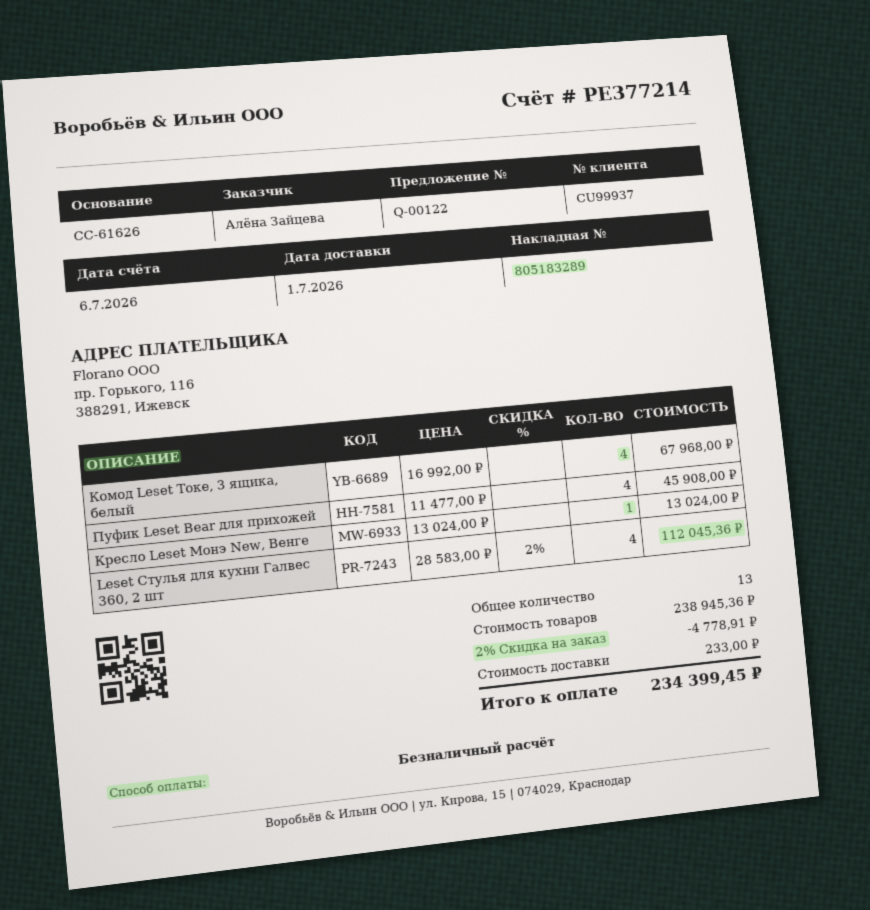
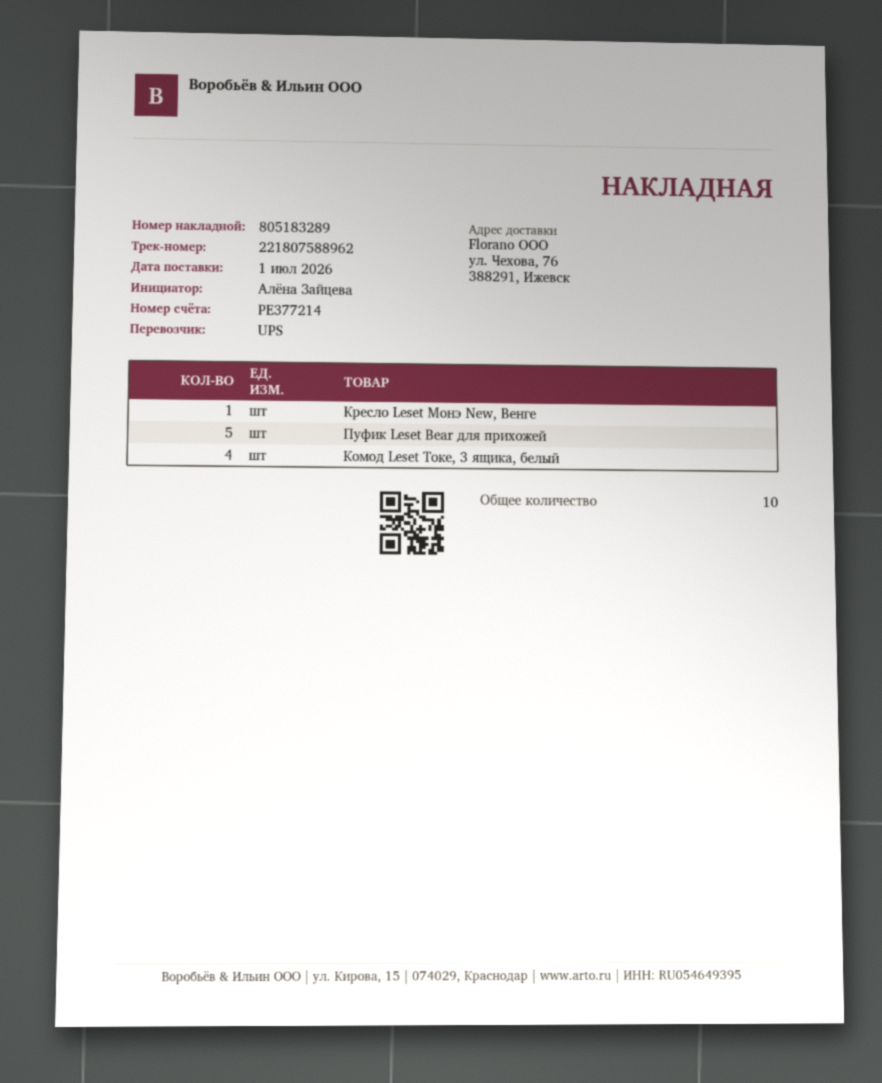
Пуфик Leset Bear для прихожей: 4 -> 5
Leset Стулья для кухни Галвес 360, 2 шт: 4 -> none
total quantity: 13 -> 10

